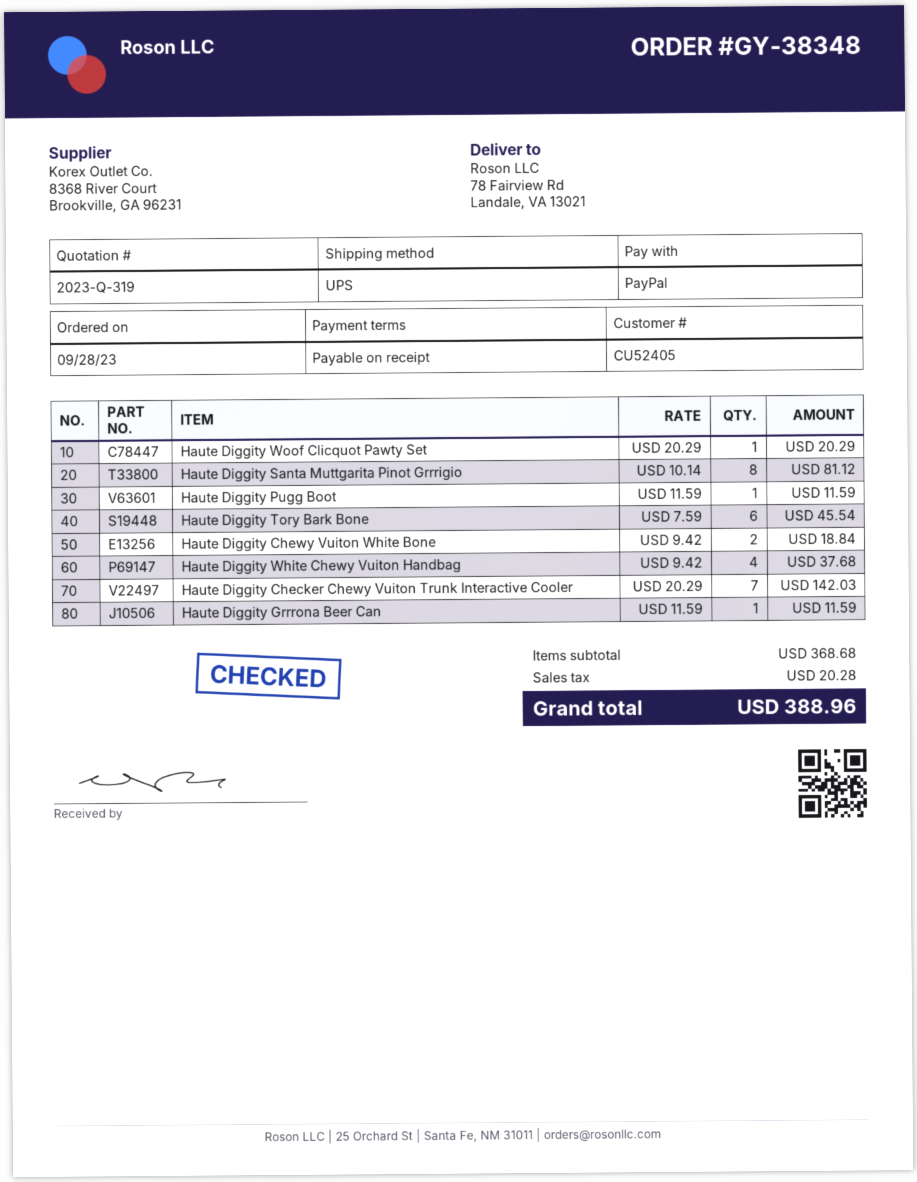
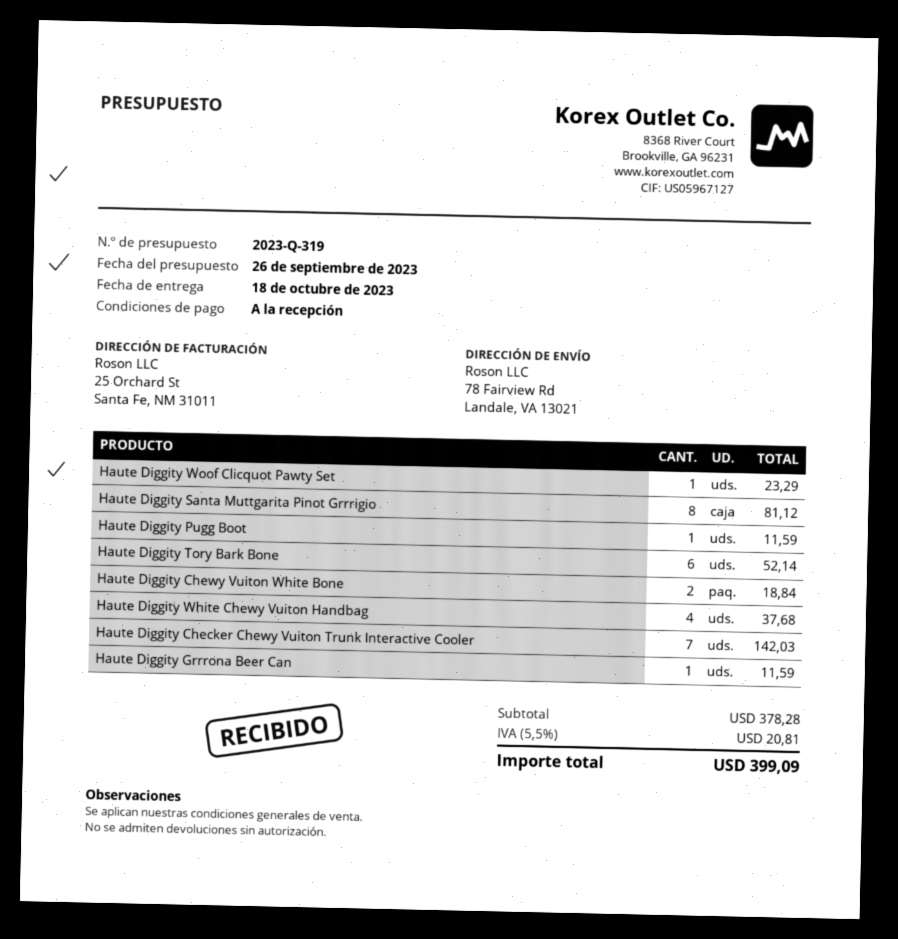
Haute Diggity Woof Clicquot Pawty Set: 1 for 20.29 -> 1 for 23.29
Haute Diggity Tory Bark Bone: 6 for 45.54 -> 6 for 52.14
subtotal: 368.68 -> 378.28
tax: 20.28 -> 20.81
total: 388.96 -> 399.09

